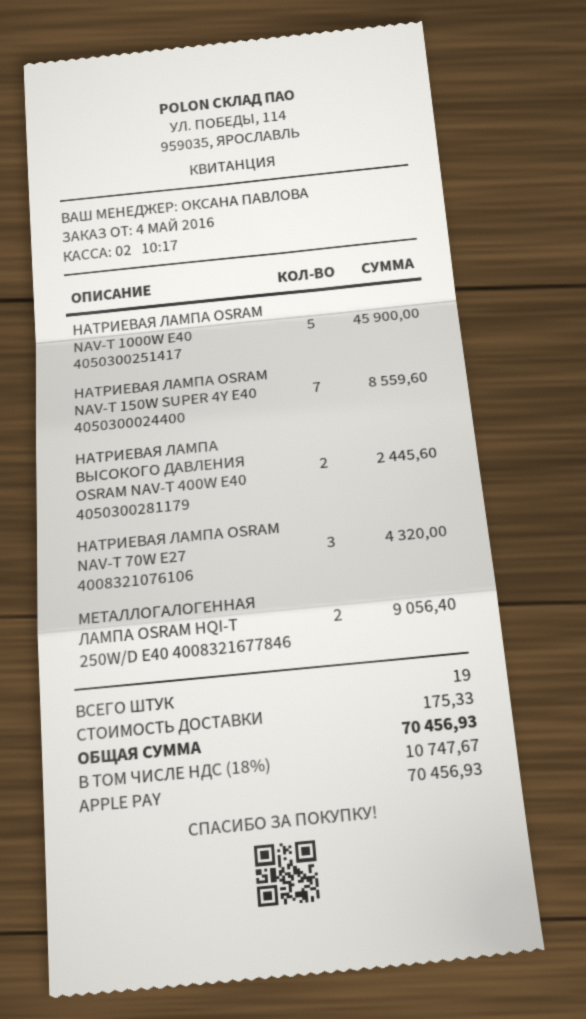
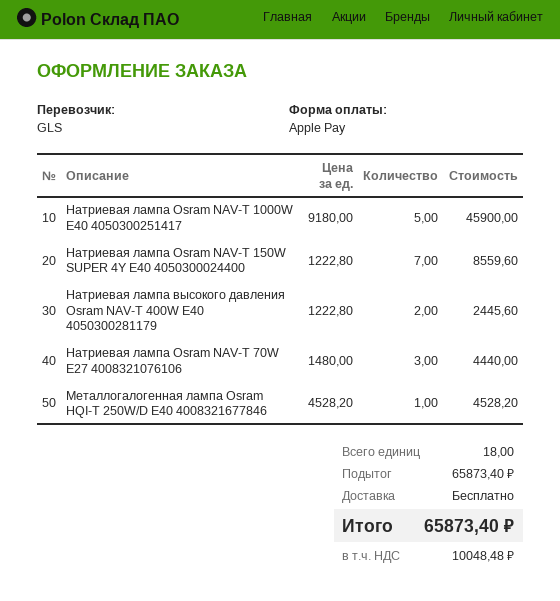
НАТРИЕВАЯ ЛАМПА OSRAM NAV-T 70W E27 4008321076106: 3 for 4320.00 -> 3 for 4440.00
МЕТАЛЛОГАЛОГЕННАЯ ЛАМПА OSRAM HQI-T 250W/D E40 4008321677846: 2 for 9056.40 -> 1 for 4528.20
total quantity: 19 -> 18
shipping: 175.33 -> 0.00
tax: 10747.67 -> 10048.48
total: 70456.93 -> 65873.40

